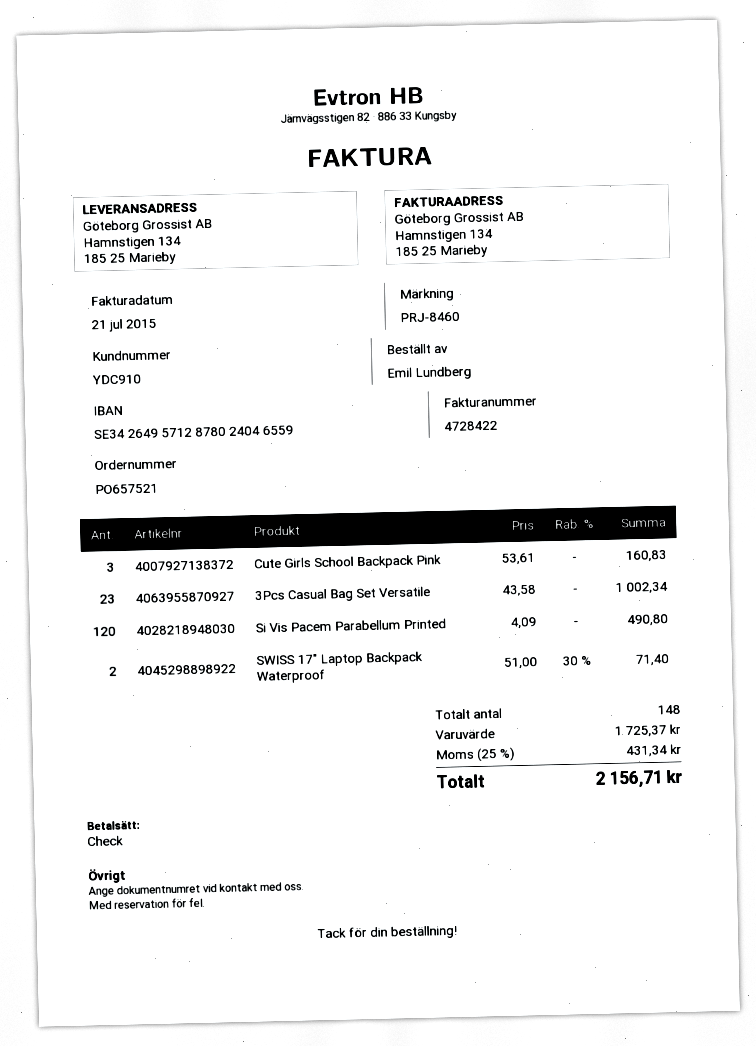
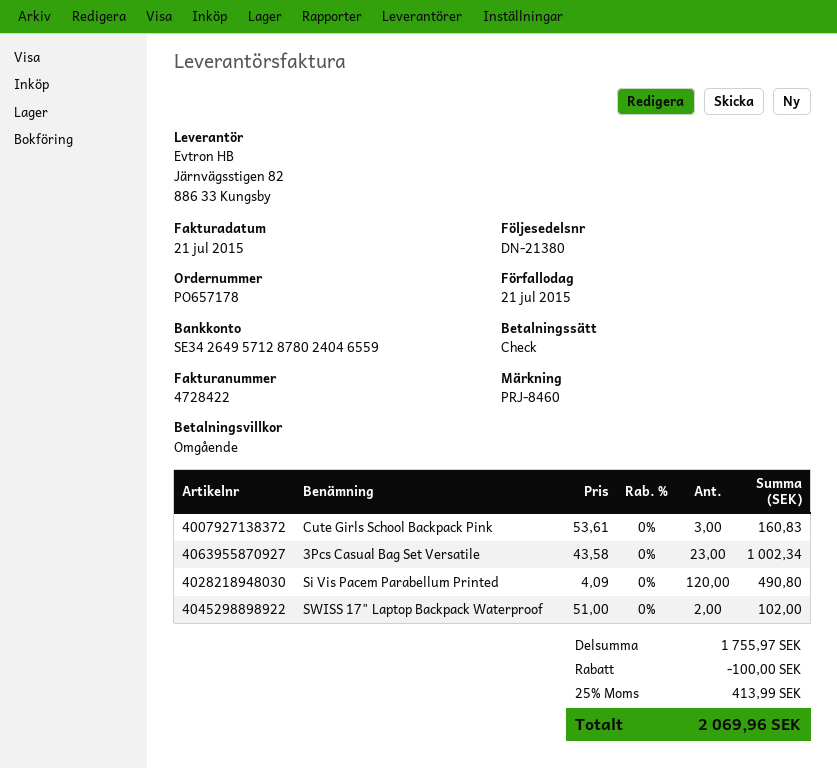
order number: PO657521 -> PO657178
SWISS 17" Laptop Backpack Waterproof: 2 x 51.00 - 30% = 71.40 -> 2 x 51.00 = 102.00
subtotal: 1725.37 -> 1755.97
discount: none -> 100.00
tax: 25% = 431.34 -> 25% = 413.99
total: 2156.71 -> 2069.96

